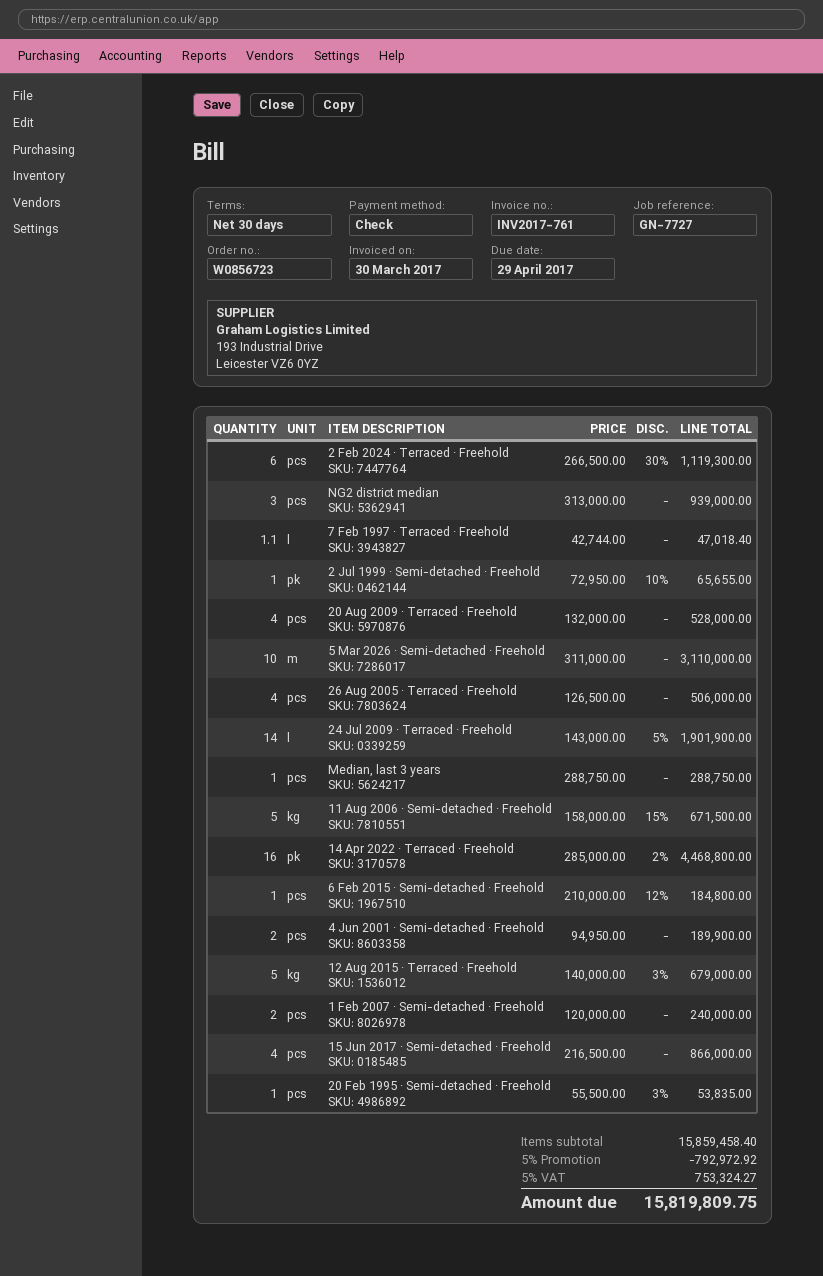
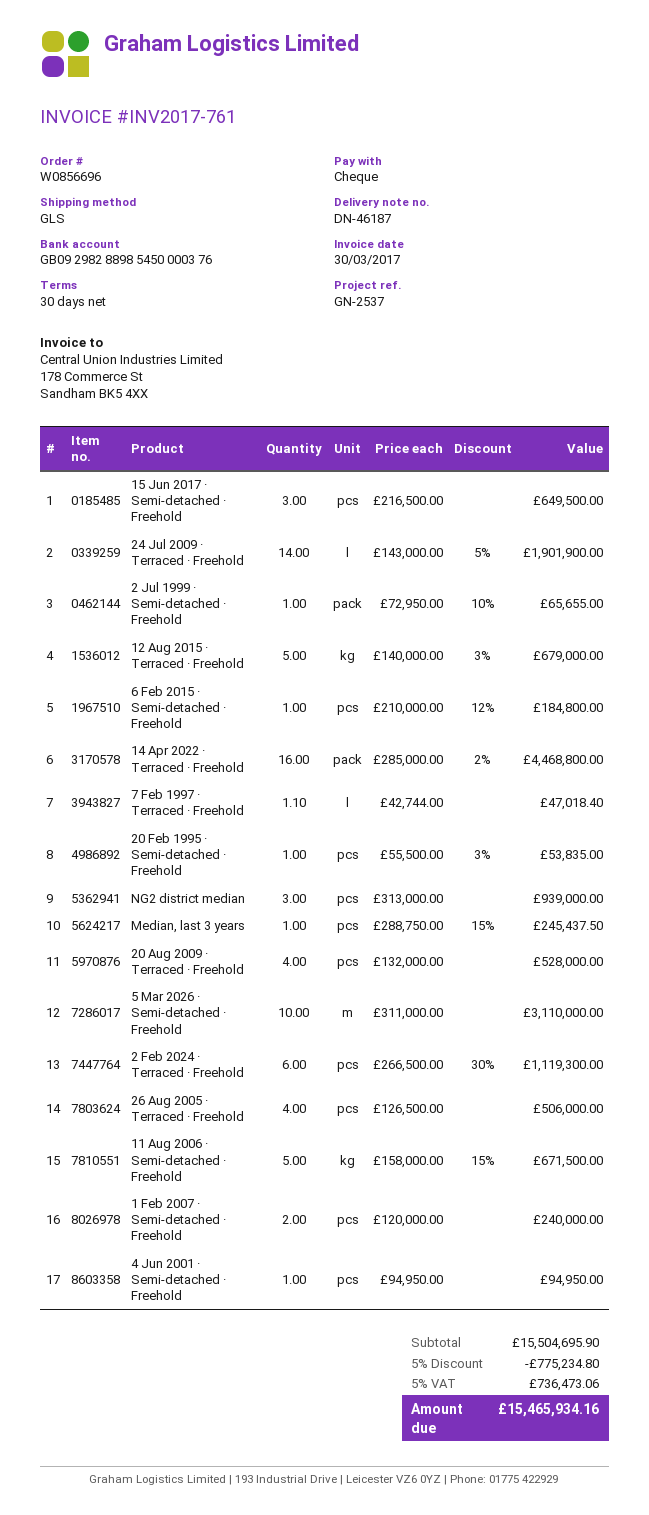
order number: W0856723 -> W0856696
reference: GN-7727 -> GN-2537
Median, last 3 years: 1 x 288750.00 = 288750.00 -> 1 x 288750.00 - 15% = 245437.50
4 Jun 2001 · Semi-detached · Freehold: 2 x 94950.00 = 189900.00 -> 1 x 94950.00 = 94950.00
15 Jun 2017 · Semi-detached · Freehold: 4 x 216500.00 = 866000.00 -> 3 x 216500.00 = 649500.00
subtotal: 15859458.40 -> 15504695.90
discount: 5% = 792972.92 -> 5% = 775234.80
tax: 5% = 753324.27 -> 5% = 736473.06
total: 15819809.75 -> 15465934.16

